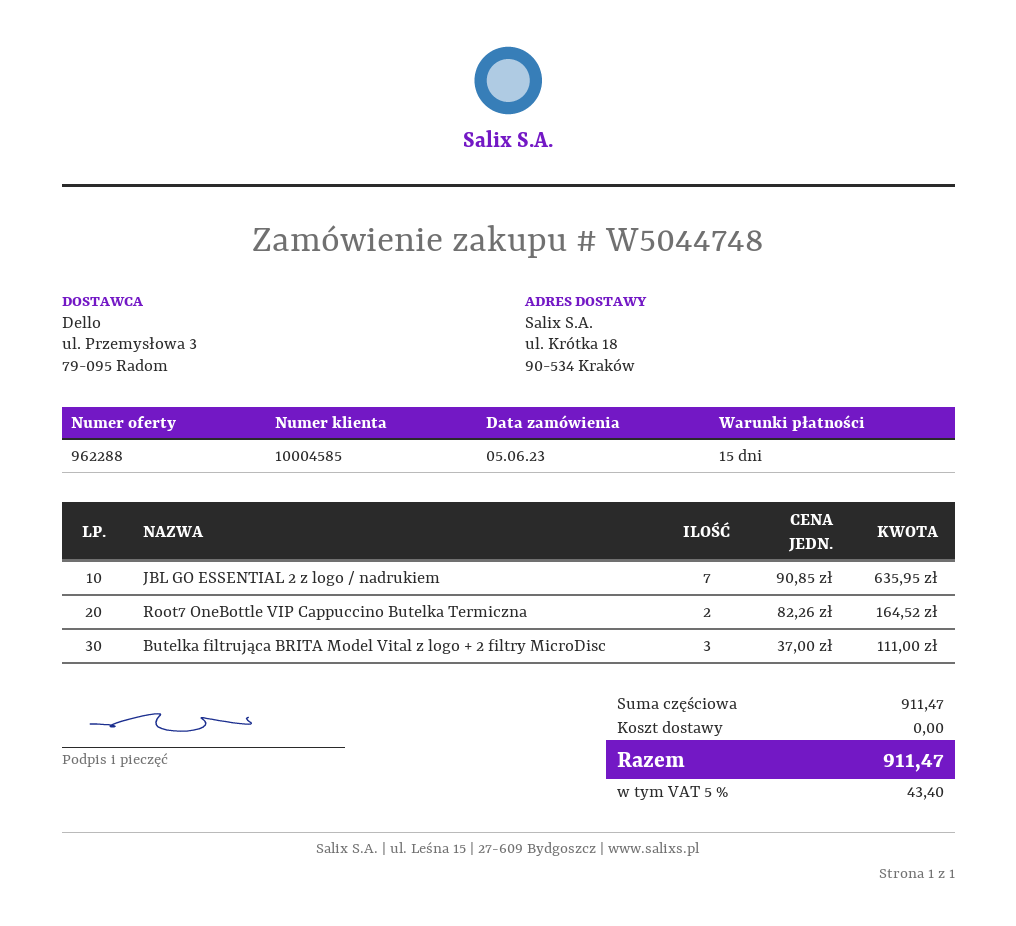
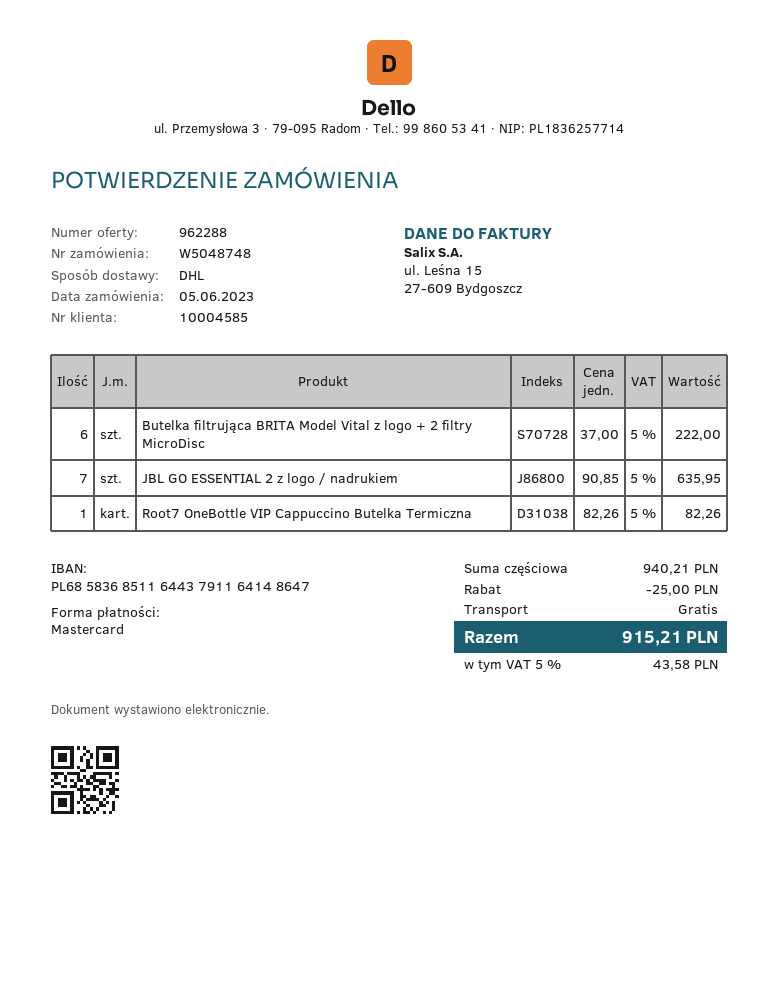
order number: W5044748 -> W5048748
Root7 OneBottle VIP Cappuccino Butelka Termiczna: 2 x 82.26 = 164.52 -> 1 x 82.26 = 82.26
Butelka filtrująca BRITA Model Vital z logo + 2 filtry MicroDisc: 3 x 37.00 = 111.00 -> 6 x 37.00 = 222.00
subtotal: 911.47 -> 940.21
discount: none -> 25.00
tax: 5% = 43.40 -> 5% = 43.58
total: 911.47 -> 915.21

